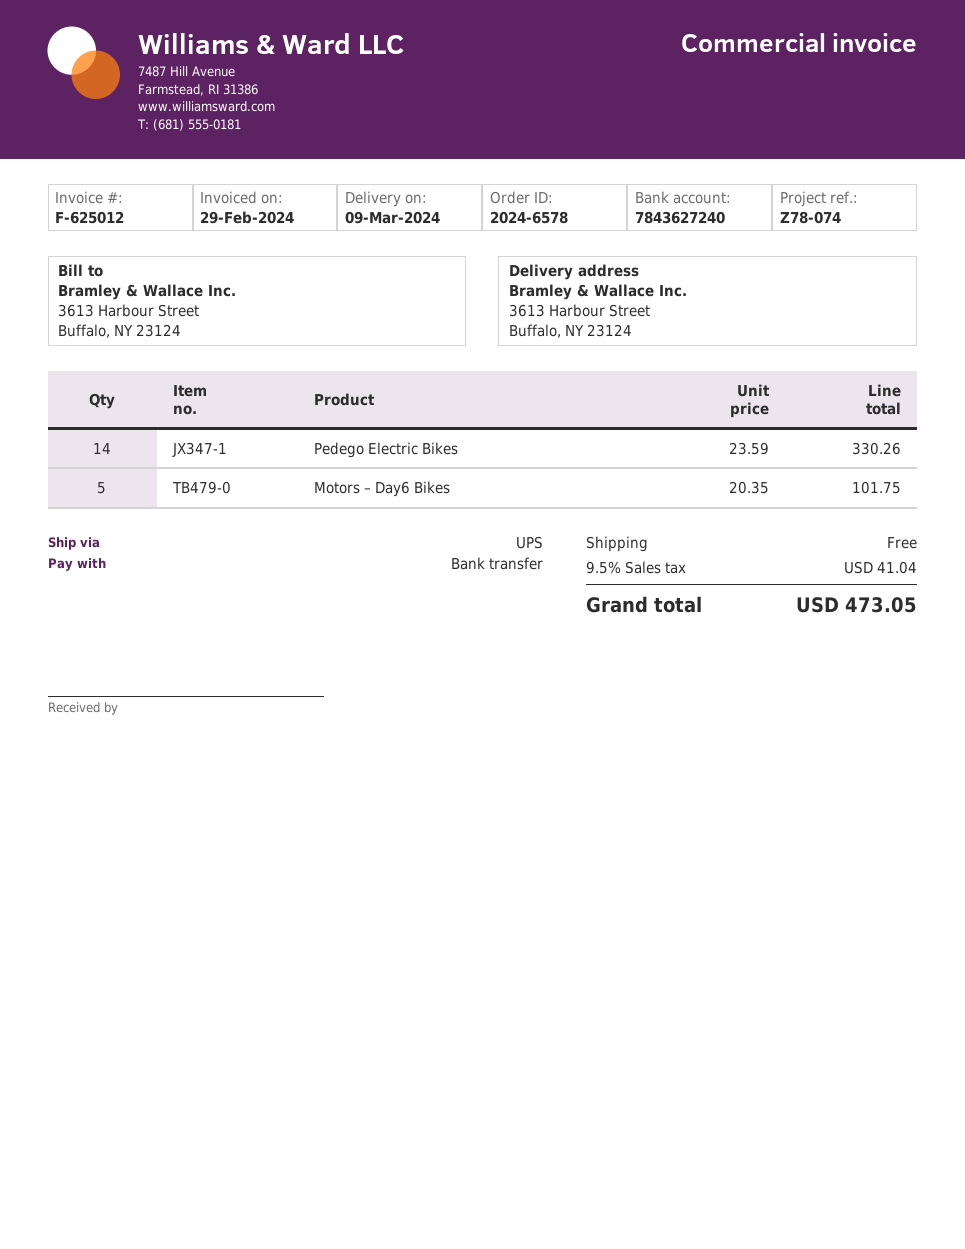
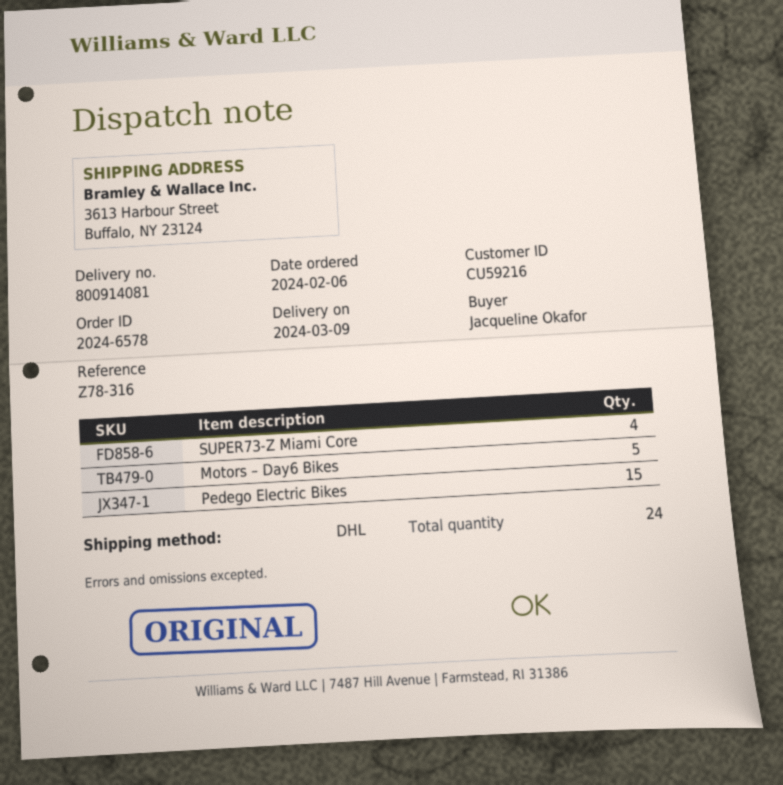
reference: Z78-074 -> Z78-316
shipping method: UPS -> DHL
Pedego Electric Bikes: 14 -> 15
SUPER73-Z Miami Core: none -> 4

